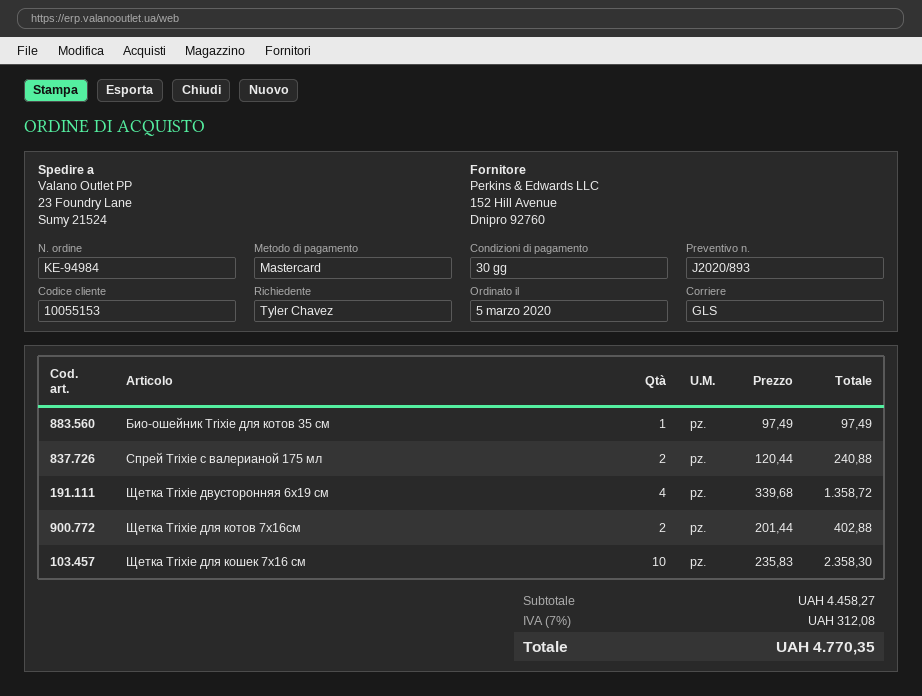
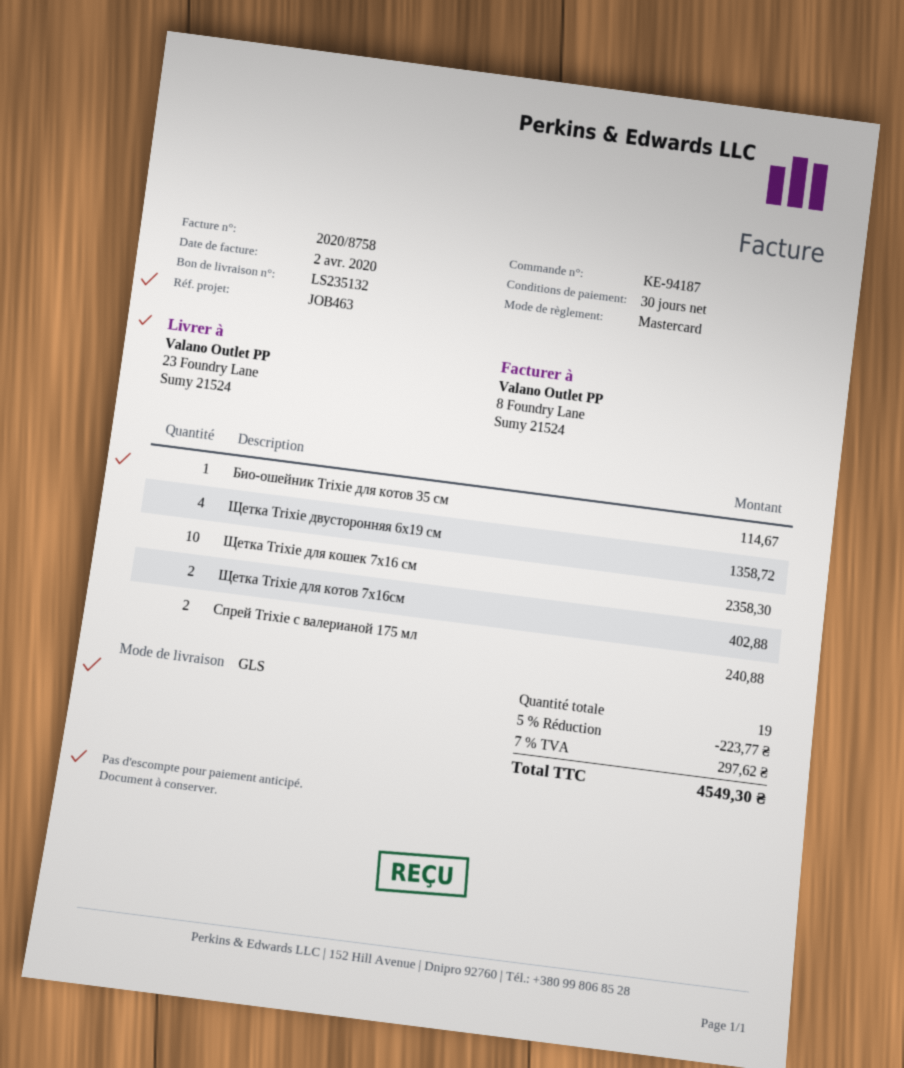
order number: KE-94984 -> KE-94187
Био-ошейник Trixie для котов 35 см: 1 for 97.49 -> 1 for 114.67
discount: none -> 5% = 223.77
tax: 7% = 312.08 -> 7% = 297.62
total: 4770.35 -> 4549.30

